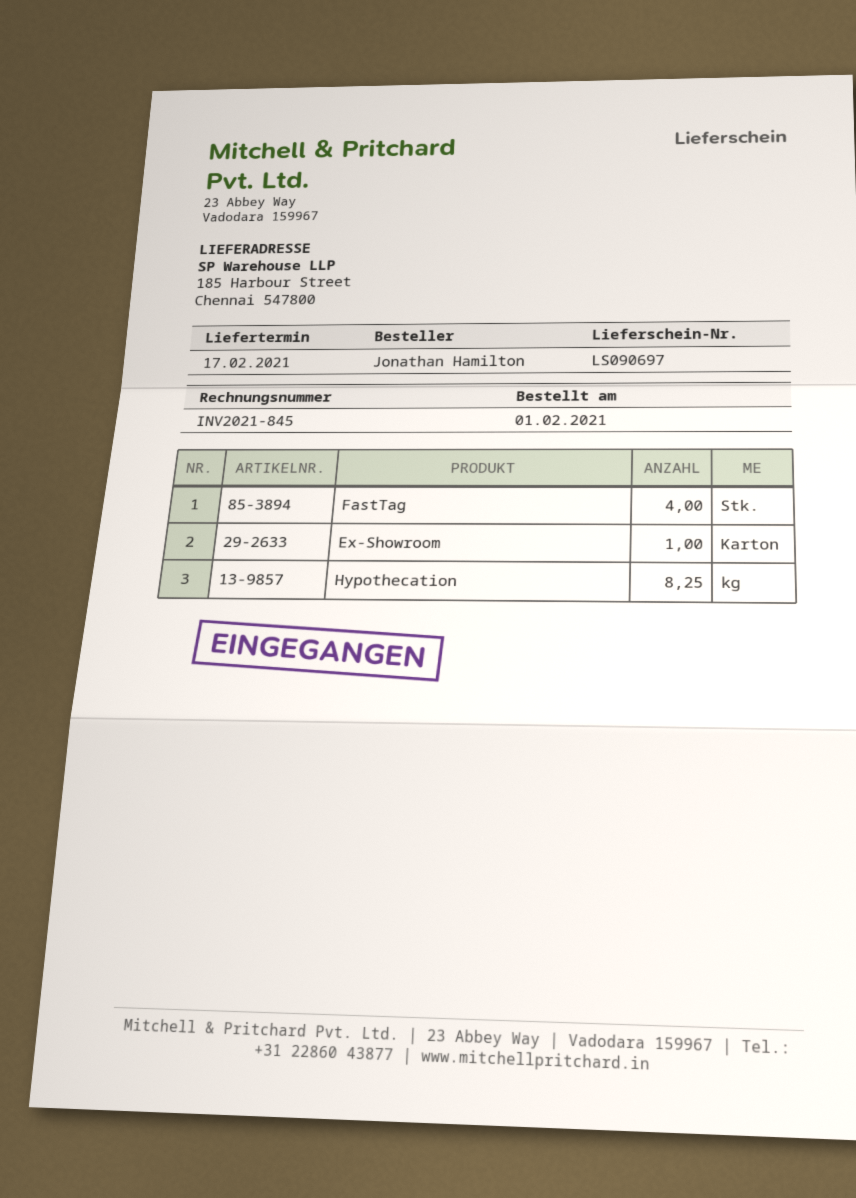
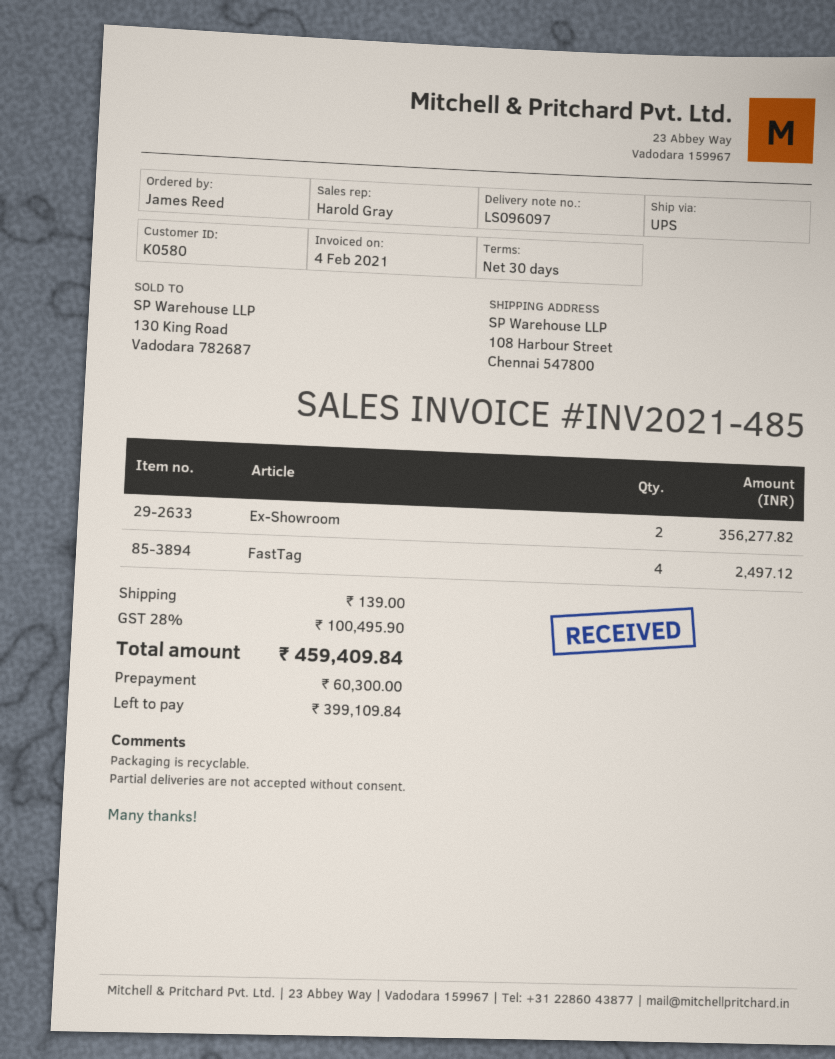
delivery note number: LS090697 -> LS096097
invoice number: INV2021-845 -> INV2021-485
ordered by: Jonathan Hamilton -> James Reed
ship to: 185 Harbour Street, Chennai 547800 -> 108 Harbour Street, Chennai 547800
Ex-Showroom: 1 -> 2
Hypothecation: 8.25 -> none

